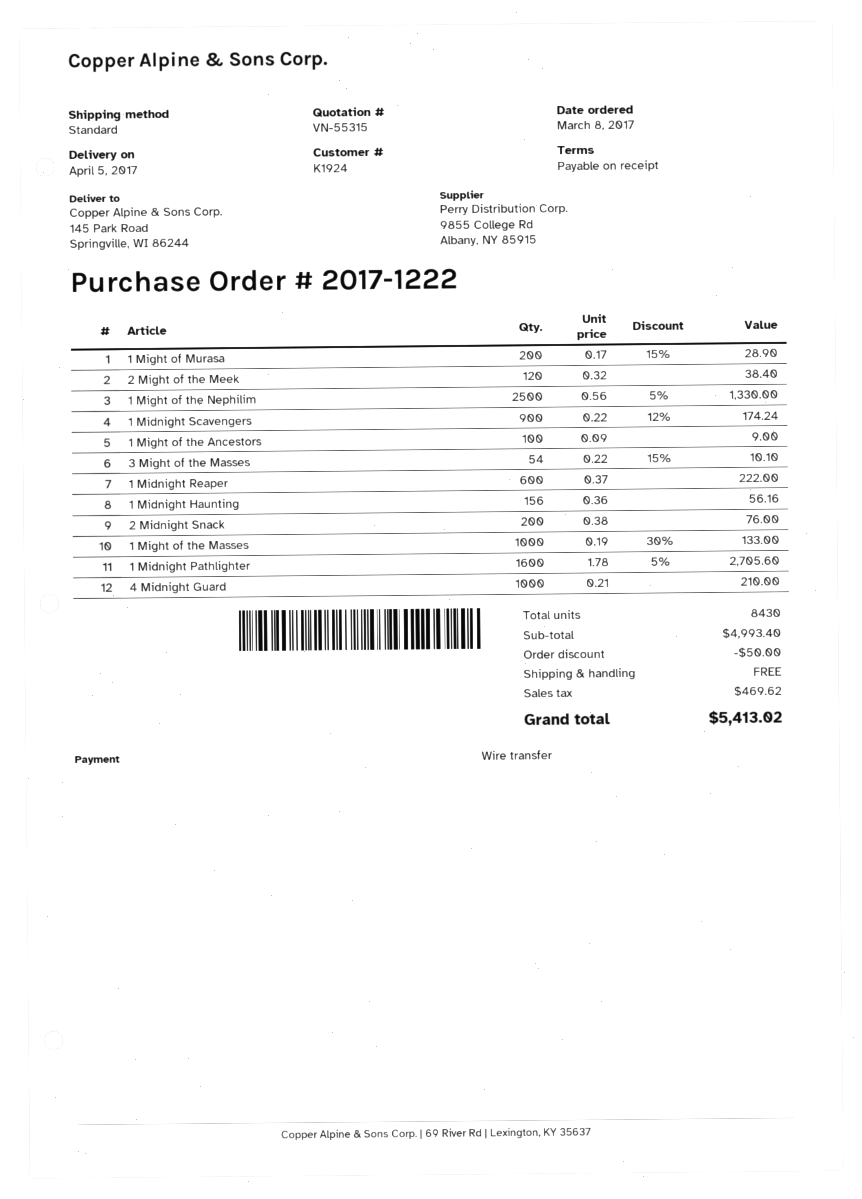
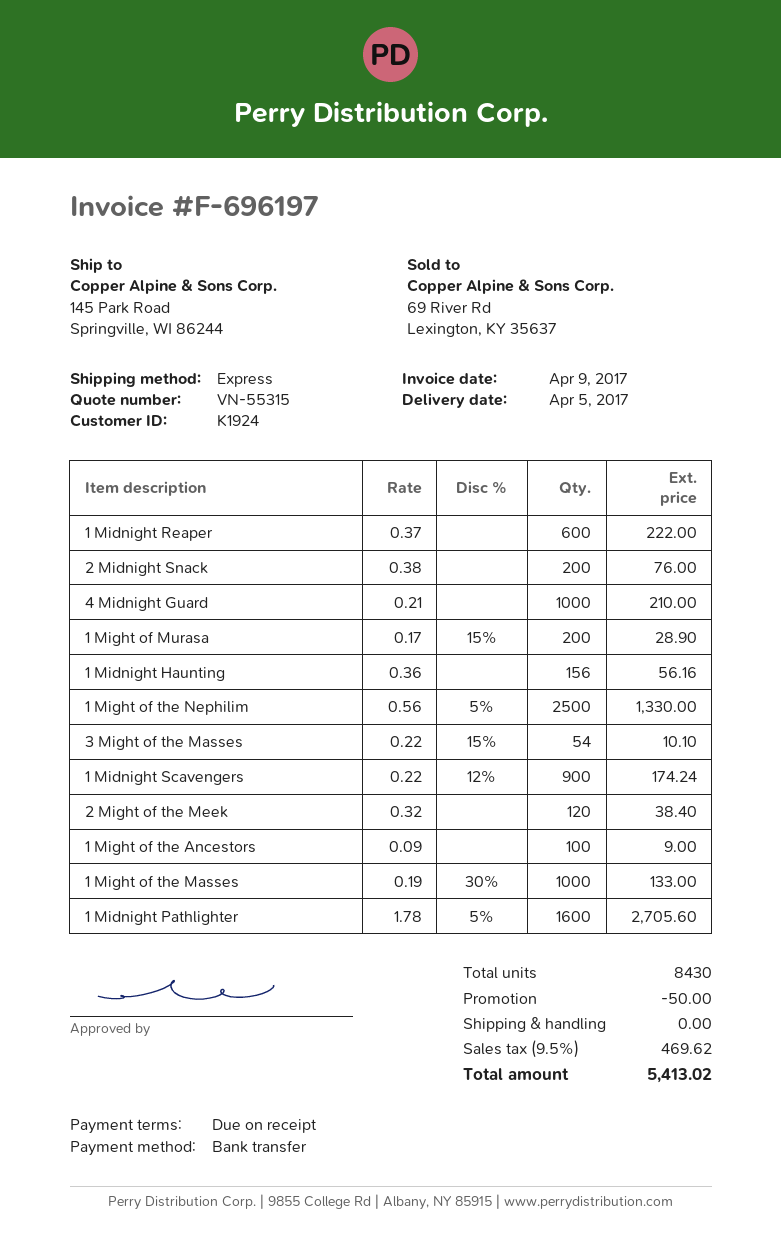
shipping method: standard -> express

